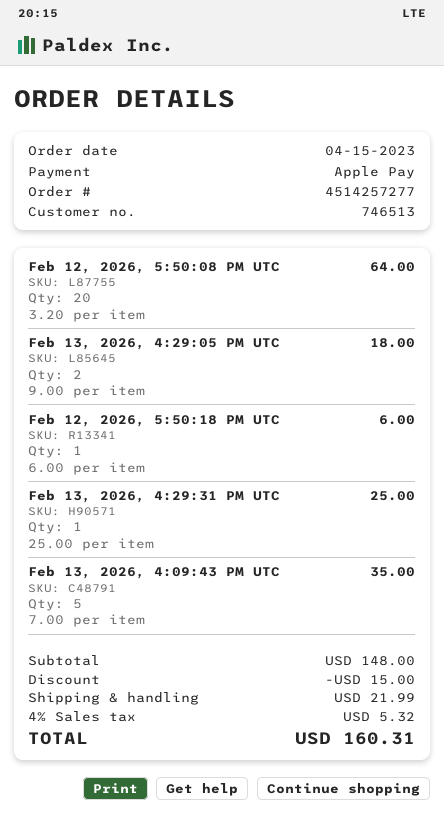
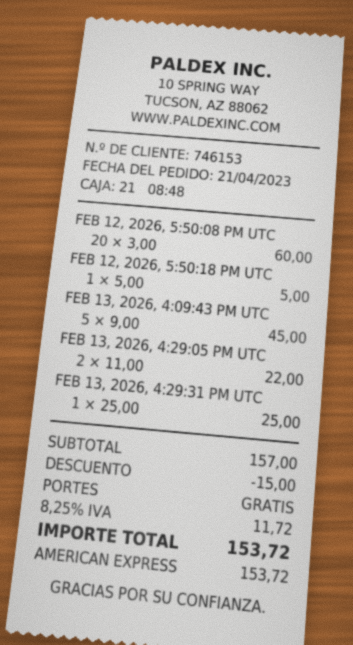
order date: 2023-04-15 -> 2023-04-21
customer number: 746513 -> 746153
payment method: Apple Pay -> American Express
Feb 12, 2026, 5:50:08 PM UTC: 20 x 3.20 = 64.00 -> 20 x 3.00 = 60.00
Feb 13, 2026, 4:29:05 PM UTC: 2 x 9.00 = 18.00 -> 2 x 11.00 = 22.00
Feb 12, 2026, 5:50:18 PM UTC: 1 x 6.00 = 6.00 -> 1 x 5.00 = 5.00
Feb 13, 2026, 4:09:43 PM UTC: 5 x 7.00 = 35.00 -> 5 x 9.00 = 45.00
subtotal: 148.00 -> 157.00
shipping: 21.99 -> 0.00
tax: 4% = 5.32 -> 8.25% = 11.72
total: 160.31 -> 153.72

